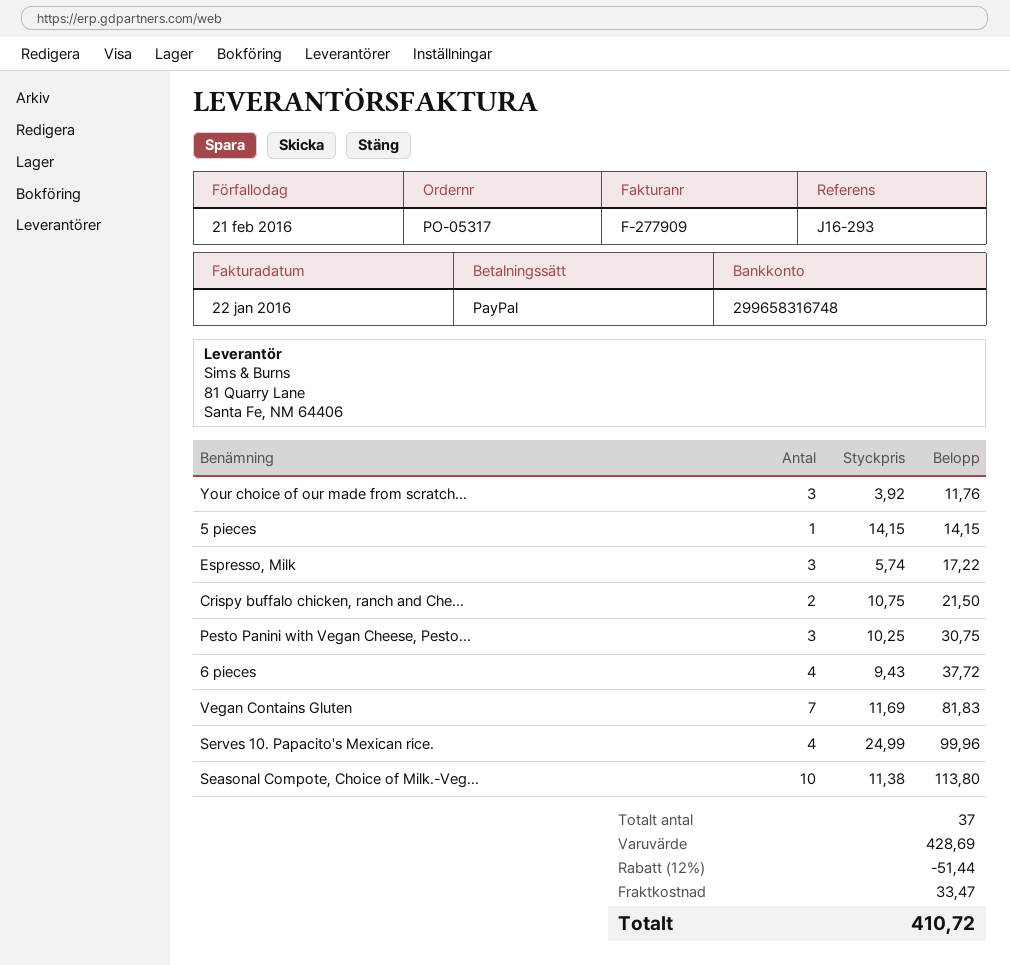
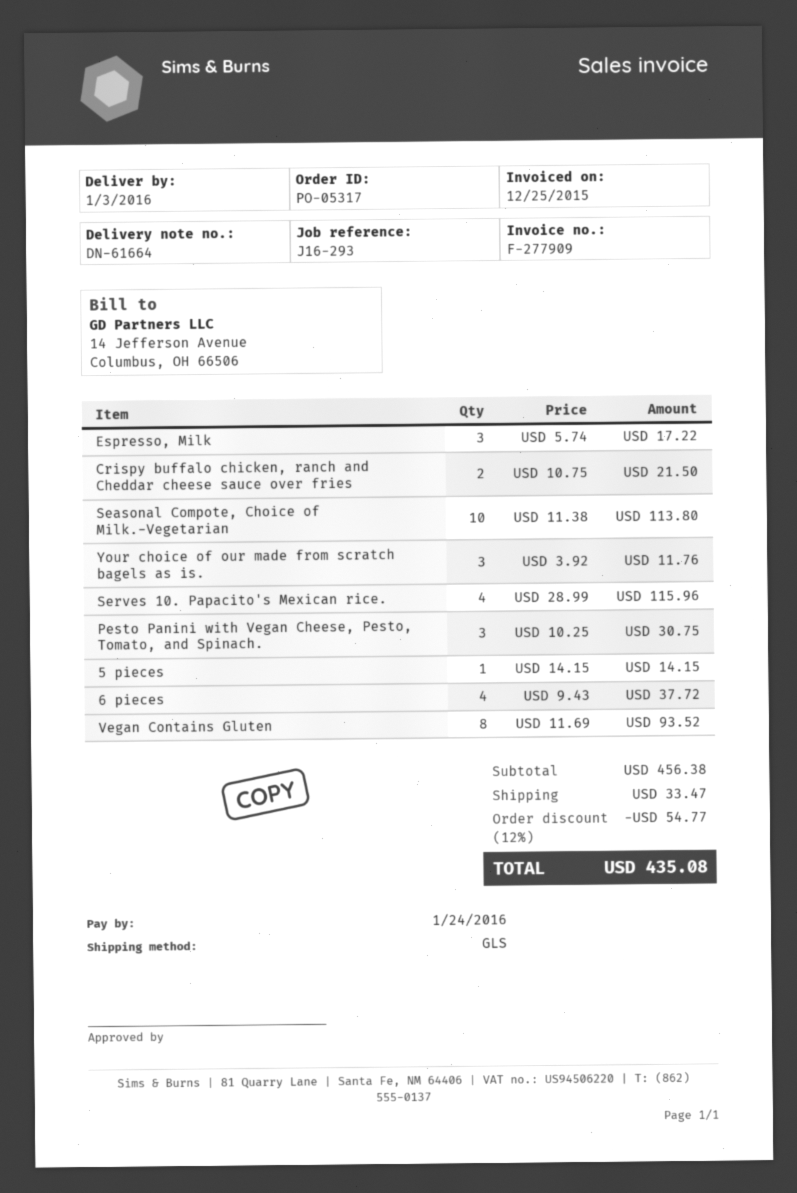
invoice date: 2016-01-22 -> 2015-12-25
due date: 2016-02-21 -> 2016-01-24
Vegan Contains Gluten: 7 x 11.69 = 81.83 -> 8 x 11.69 = 93.52
Serves 10. Papacito's Mexican rice.: 4 x 24.99 = 99.96 -> 4 x 28.99 = 115.96
subtotal: 428.69 -> 456.38
discount: 12% = 51.44 -> 12% = 54.77
total: 410.72 -> 435.08

